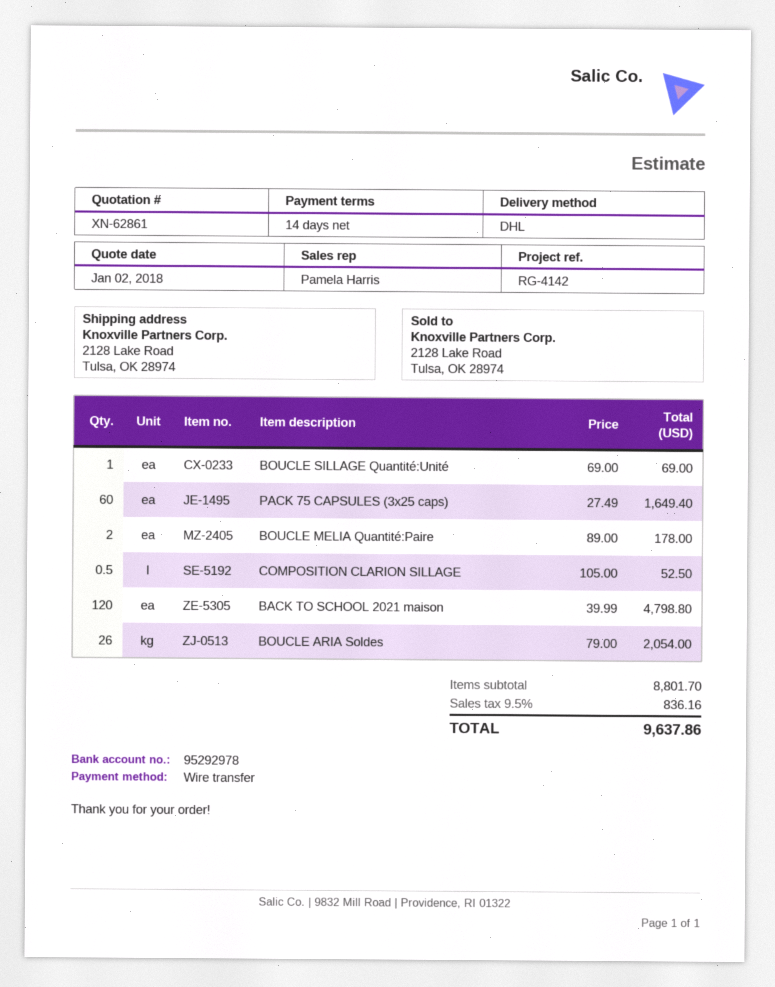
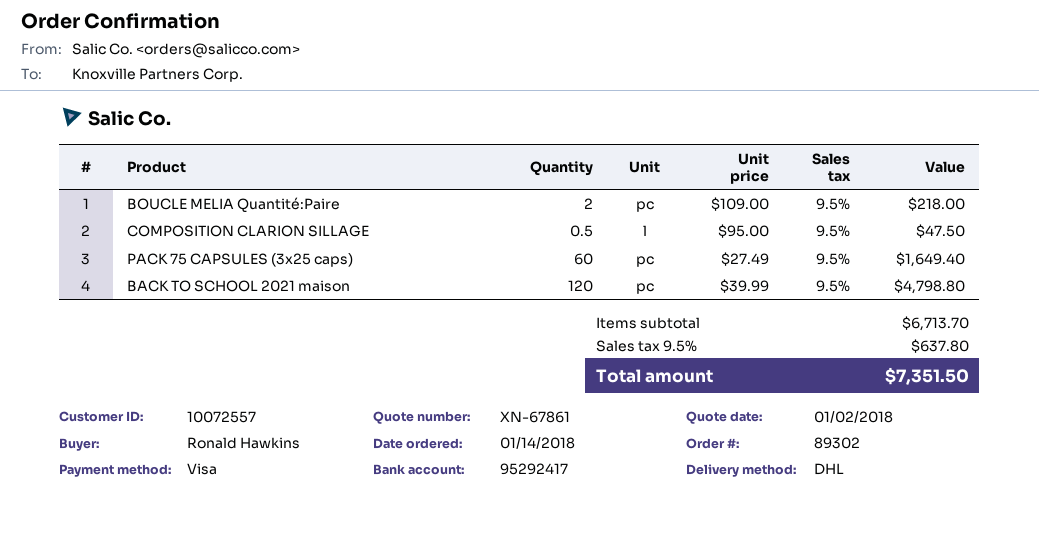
quote number: XN-62861 -> XN-67861
payment method: bank transfer -> Visa
bank account: 95292978 -> 95292417
BOUCLE SILLAGE Quantité:Unité: 1 x 69.00 = 69.00 -> none
BOUCLE MELIA Quantité:Paire: 2 x 89.00 = 178.00 -> 2 x 109.00 = 218.00
COMPOSITION CLARION SILLAGE: 0.5 x 105.00 = 52.50 -> 0.5 x 95.00 = 47.50
BOUCLE ARIA Soldes: 26 x 79.00 = 2054.00 -> none
subtotal: 8801.70 -> 6713.70
tax: 9.5% = 836.16 -> 9.5% = 637.80
total: 9637.86 -> 7351.50

